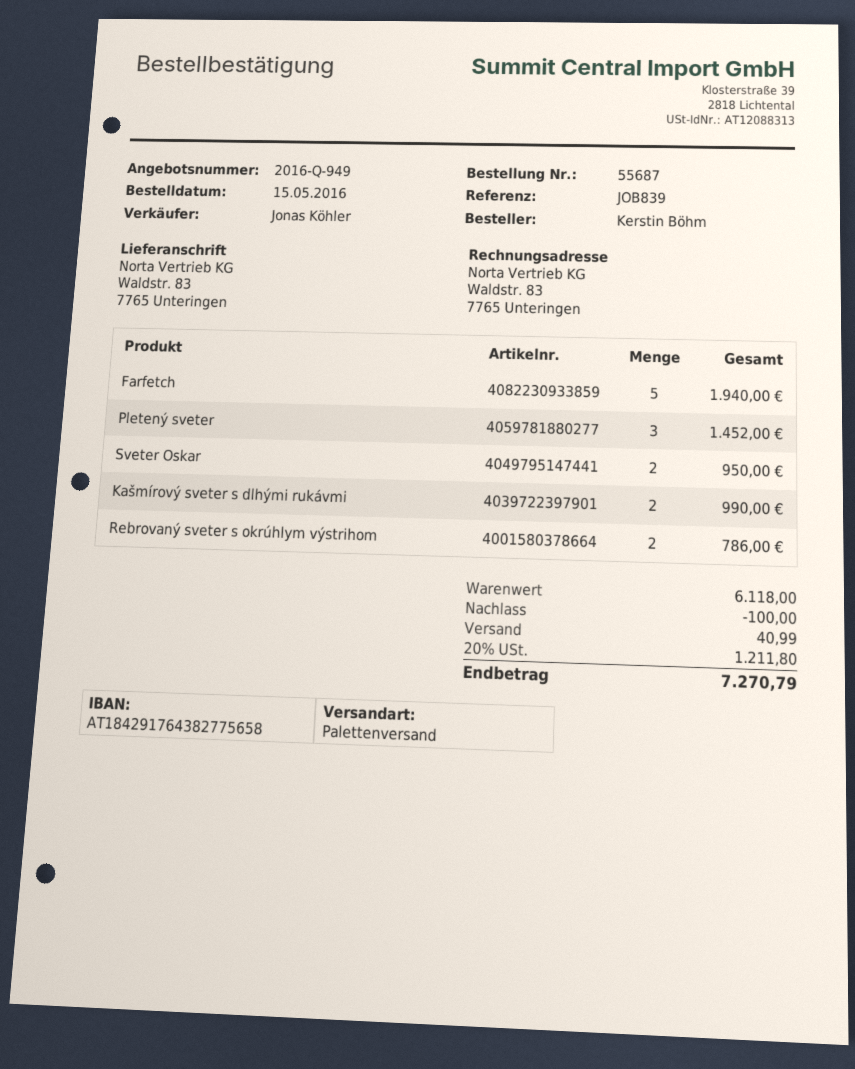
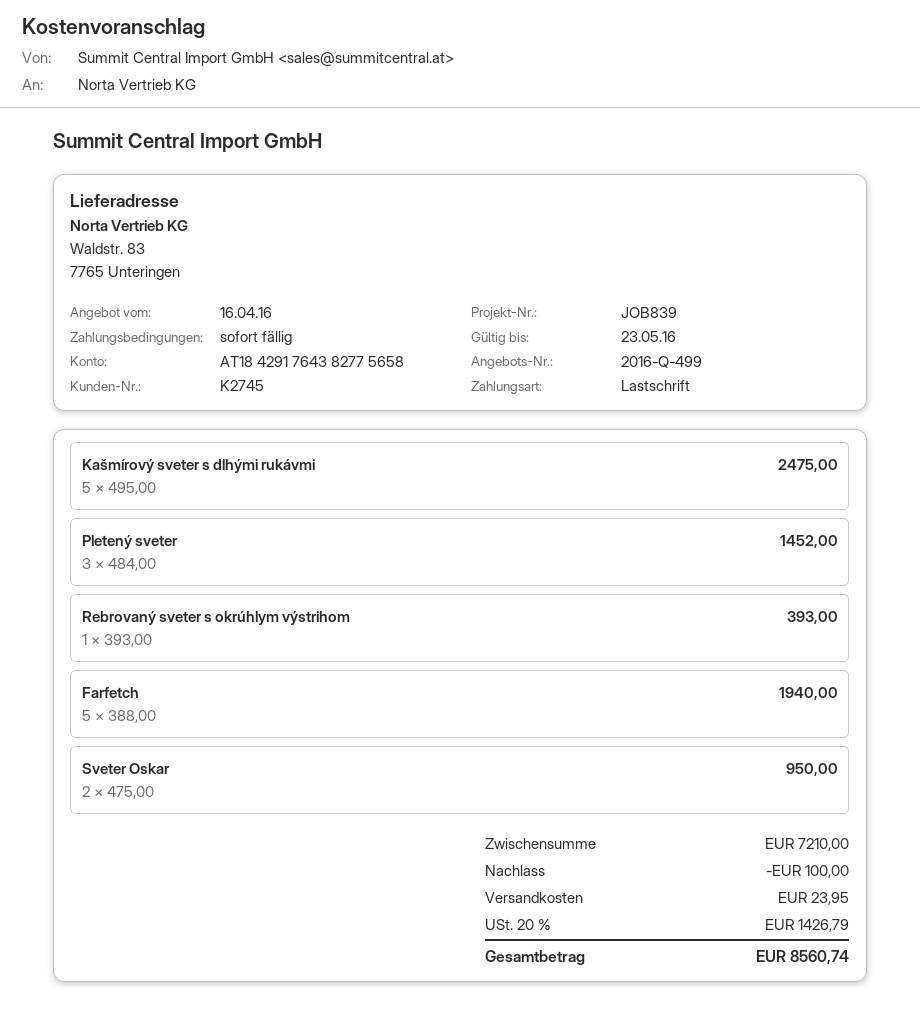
quote number: 2016-Q-949 -> 2016-Q-499
Kašmírový sveter s dlhými rukávmi: 2 for 990.00 -> 5 for 2475.00
Rebrovaný sveter s okrúhlym výstrihom: 2 for 786.00 -> 1 for 393.00
subtotal: 6118.00 -> 7210.00
shipping: 40.99 -> 23.95
tax: 20% = 1211.80 -> 20% = 1426.79
total: 7270.79 -> 8560.74

